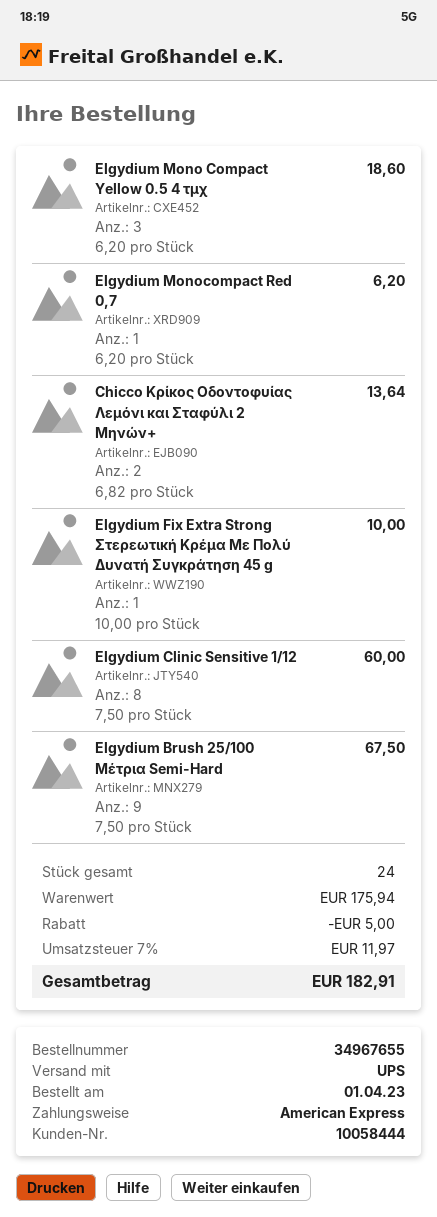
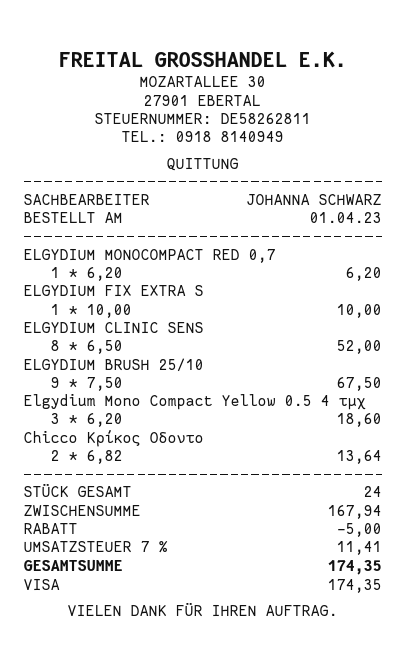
payment method: American Express -> Visa
Elgydium Clinic Sensitive 1/12: 8 x 7.50 = 60.00 -> 8 x 6.50 = 52.00
subtotal: 175.94 -> 167.94
tax: 7% = 11.97 -> 7% = 11.41
total: 182.91 -> 174.35

